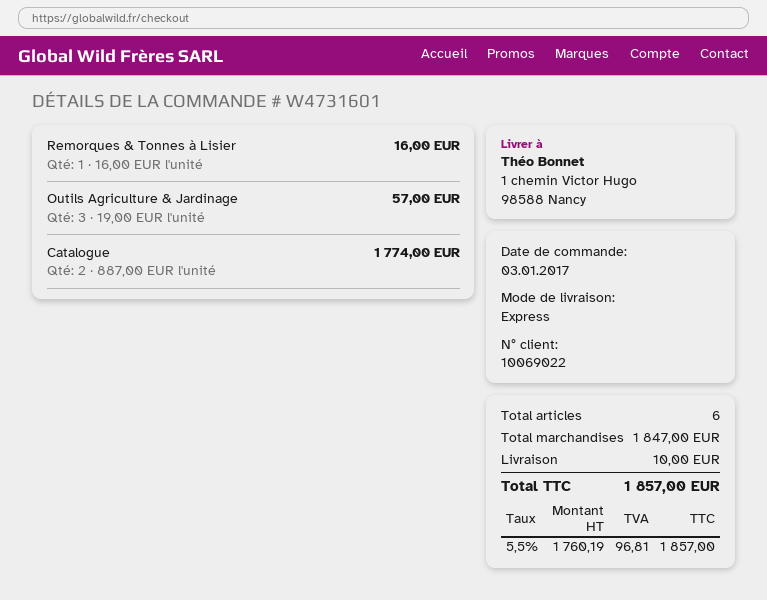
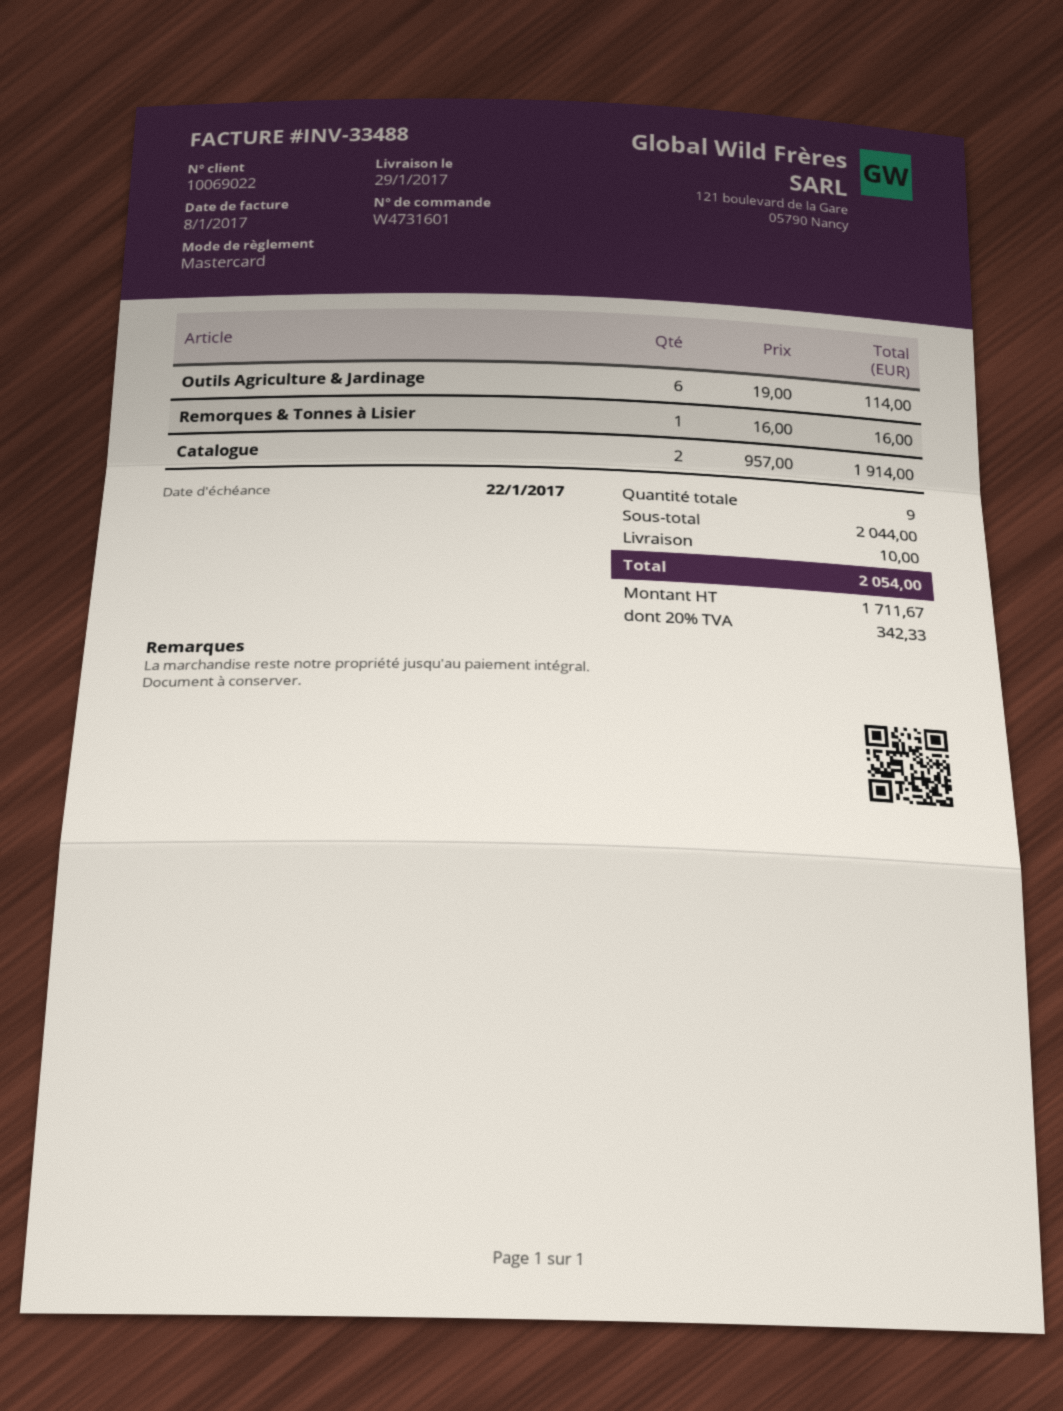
Outils Agriculture & Jardinage: 3 x 19.00 = 57.00 -> 6 x 19.00 = 114.00
Catalogue: 2 x 887.00 = 1774.00 -> 2 x 957.00 = 1914.00
total quantity: 6 -> 9
subtotal: 1847.00 -> 2044.00
net: 1760.19 -> 1711.67
tax: 5.5% = 96.81 -> 20% = 342.33
total: 1857.00 -> 2054.00

